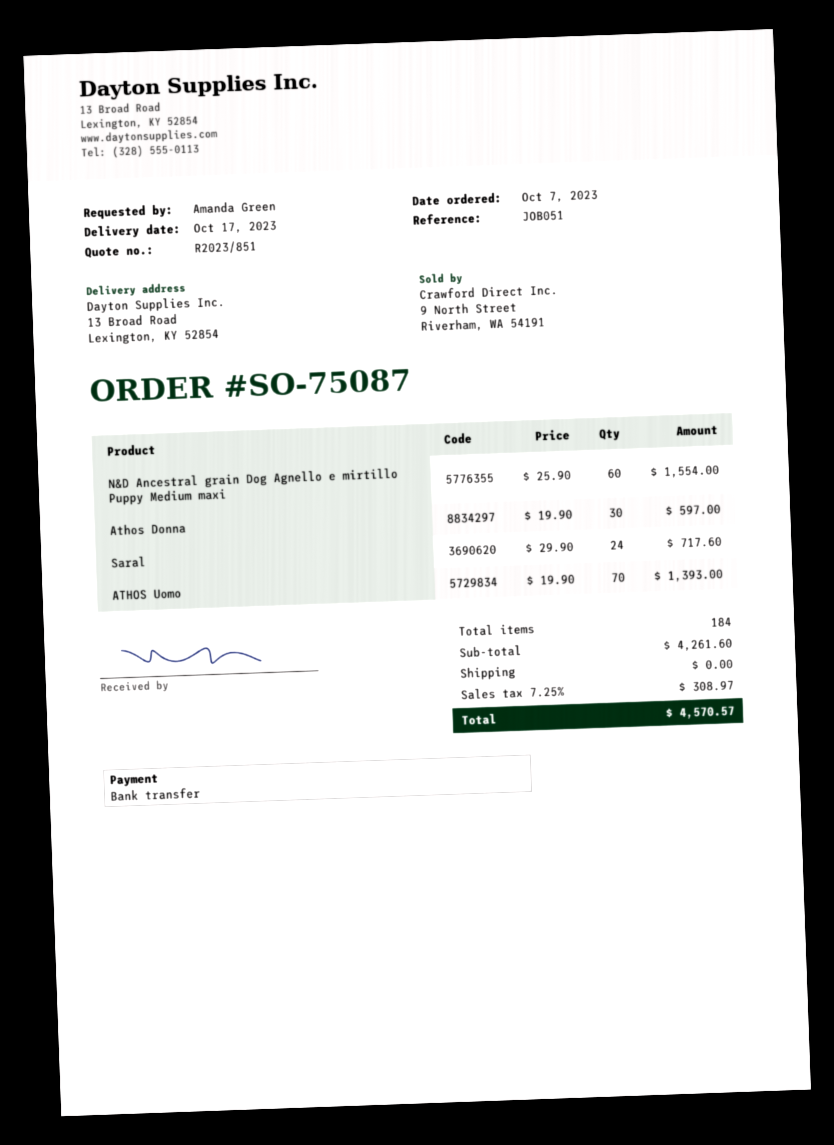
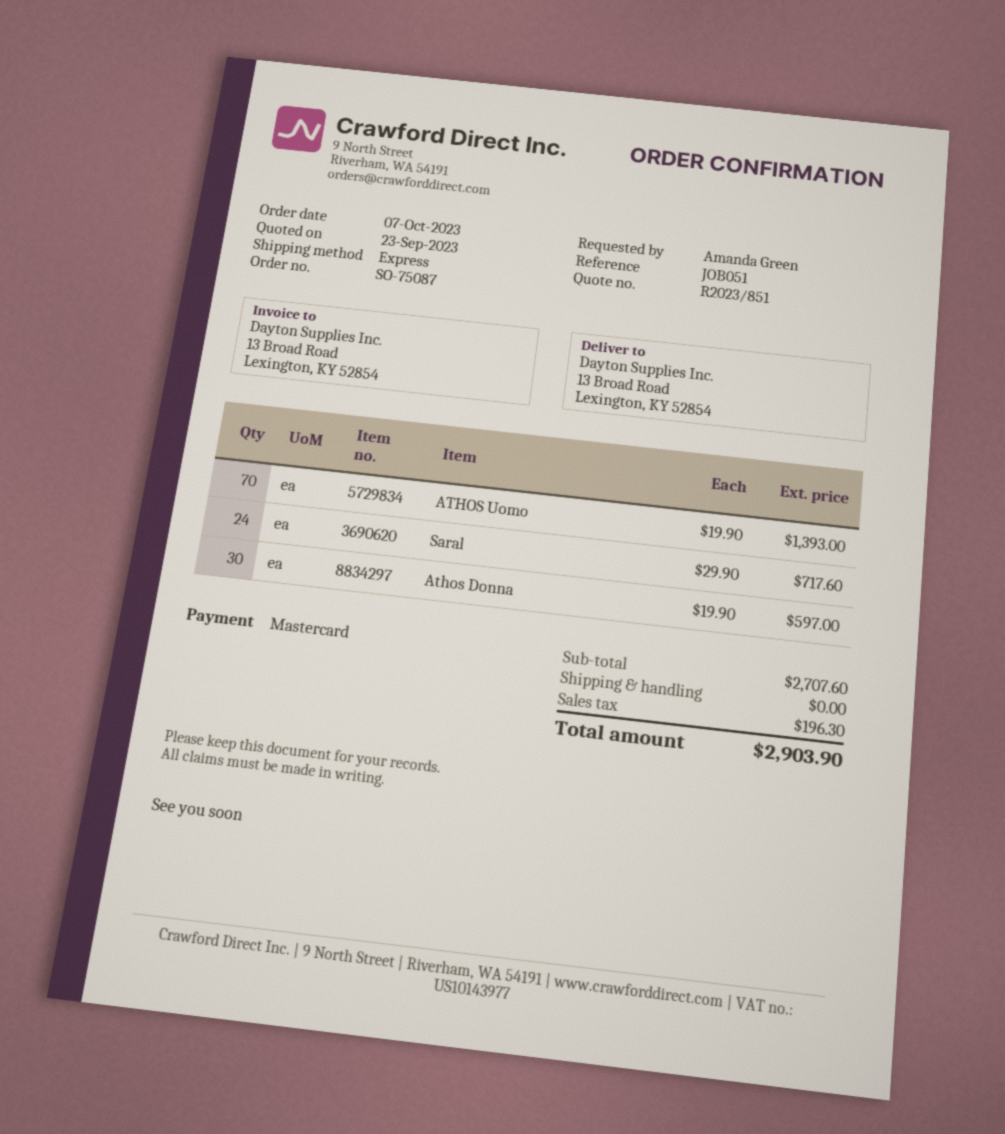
payment method: bank transfer -> Mastercard
N&D Ancestral grain Dog Agnello e mirtillo Puppy Medium maxi: 60 x 25.90 = 1554.00 -> none
subtotal: 4261.60 -> 2707.60
tax: 308.97 -> 196.30
total: 4570.57 -> 2903.90

